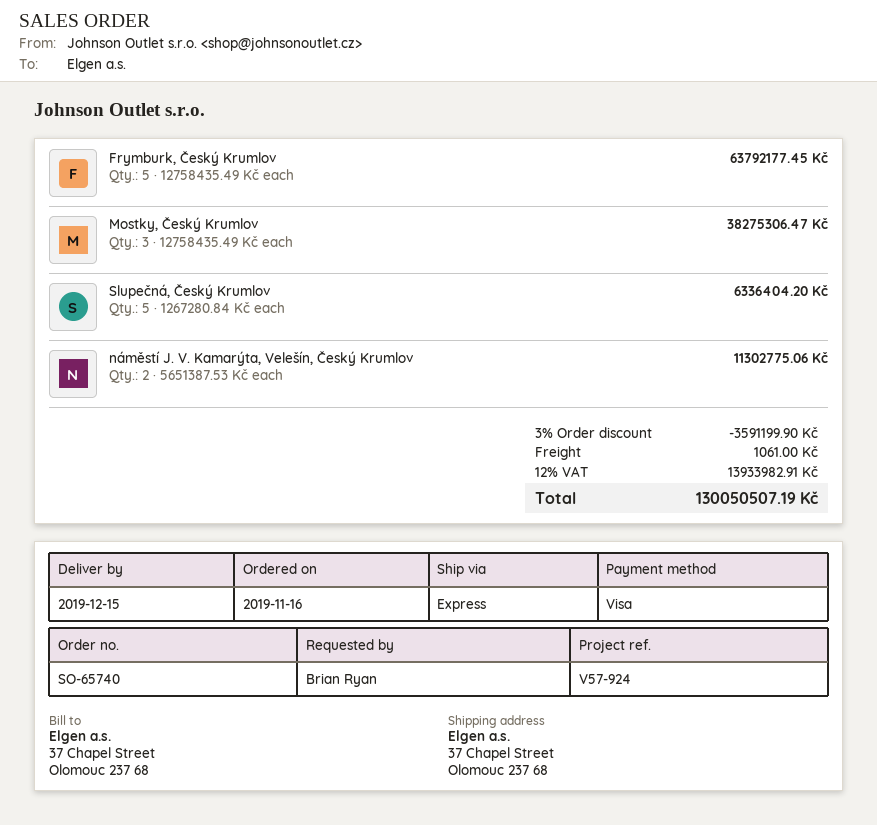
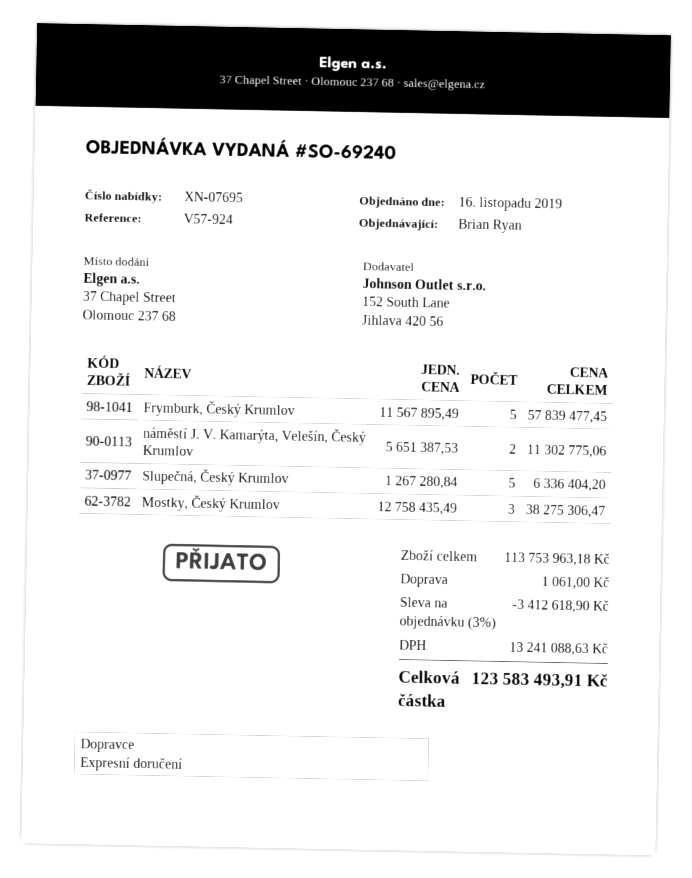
order number: SO-65740 -> SO-69240
Frymburk, Český Krumlov: 5 x 12758435.49 = 63792177.45 -> 5 x 11567895.49 = 57839477.45
discount: 3% = 3591199.90 -> 3% = 3412618.90
tax: 13933982.91 -> 13241088.63
total: 130050507.19 -> 123583493.91

